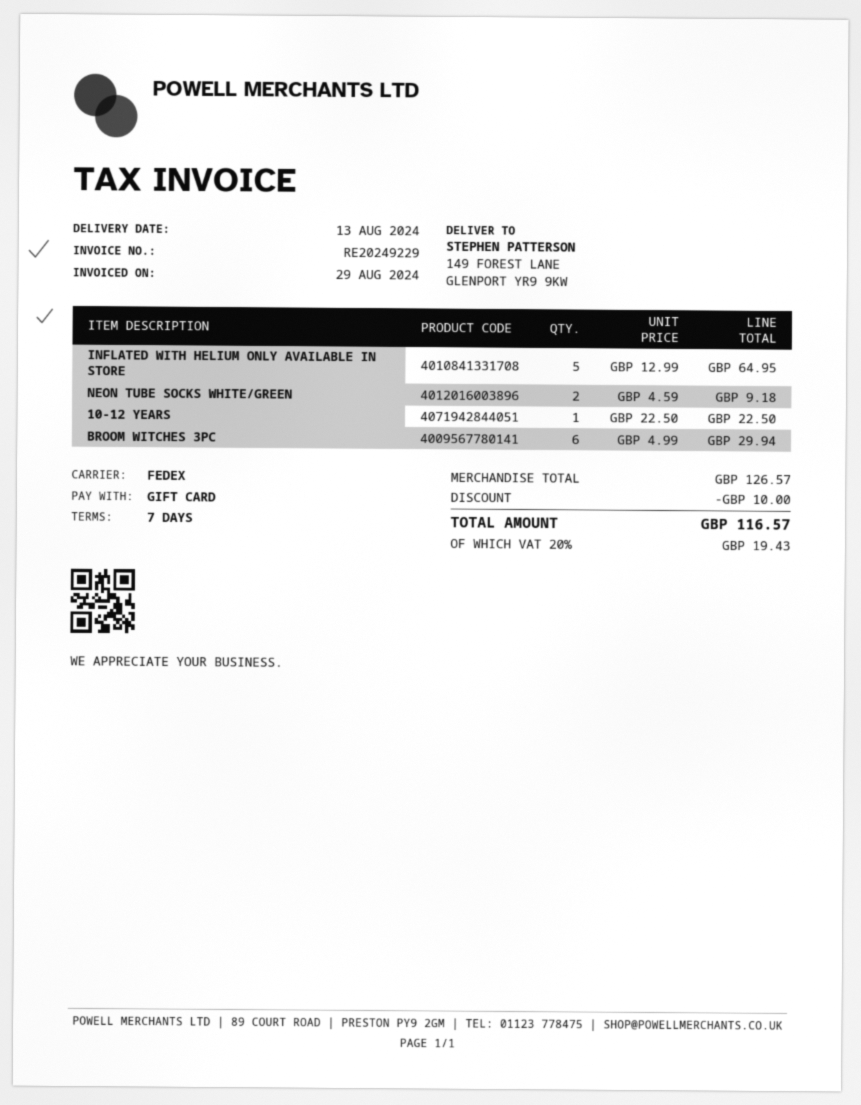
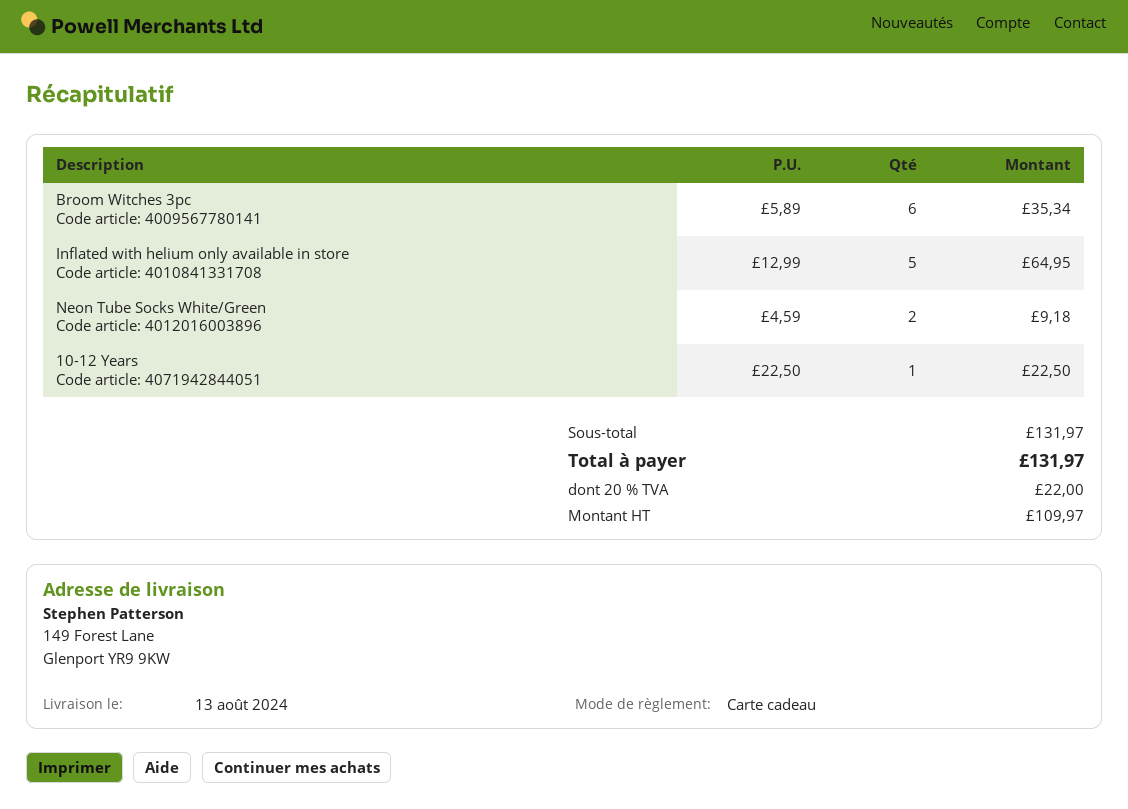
BROOM WITCHES 3PC: 6 x 4.99 = 29.94 -> 6 x 5.89 = 35.34
subtotal: 126.57 -> 131.97
discount: 10.00 -> none
tax: 20% = 19.43 -> 20% = 22.00
total: 116.57 -> 131.97

